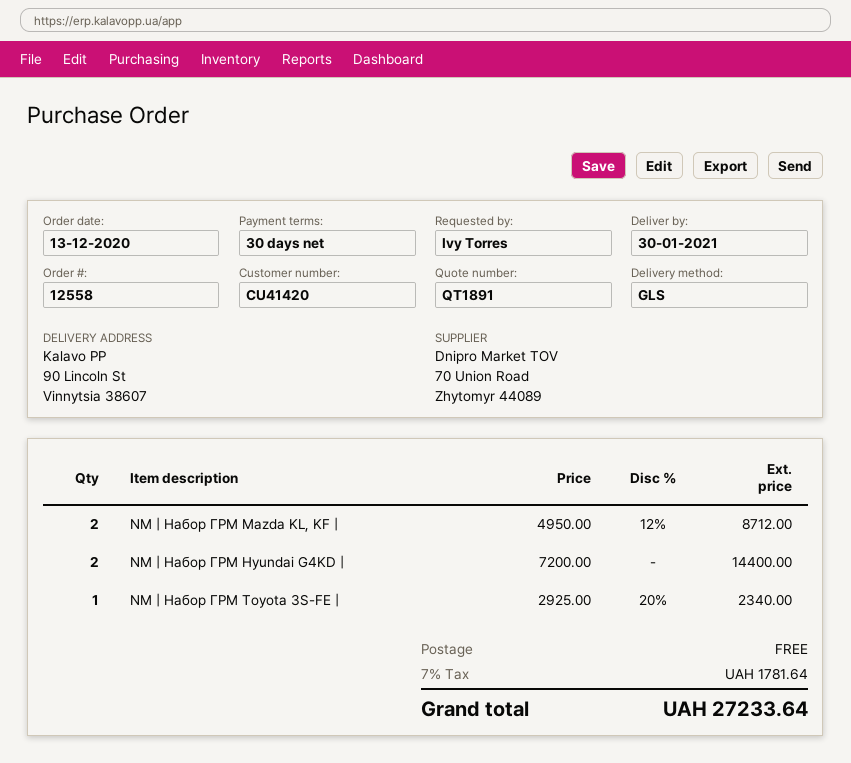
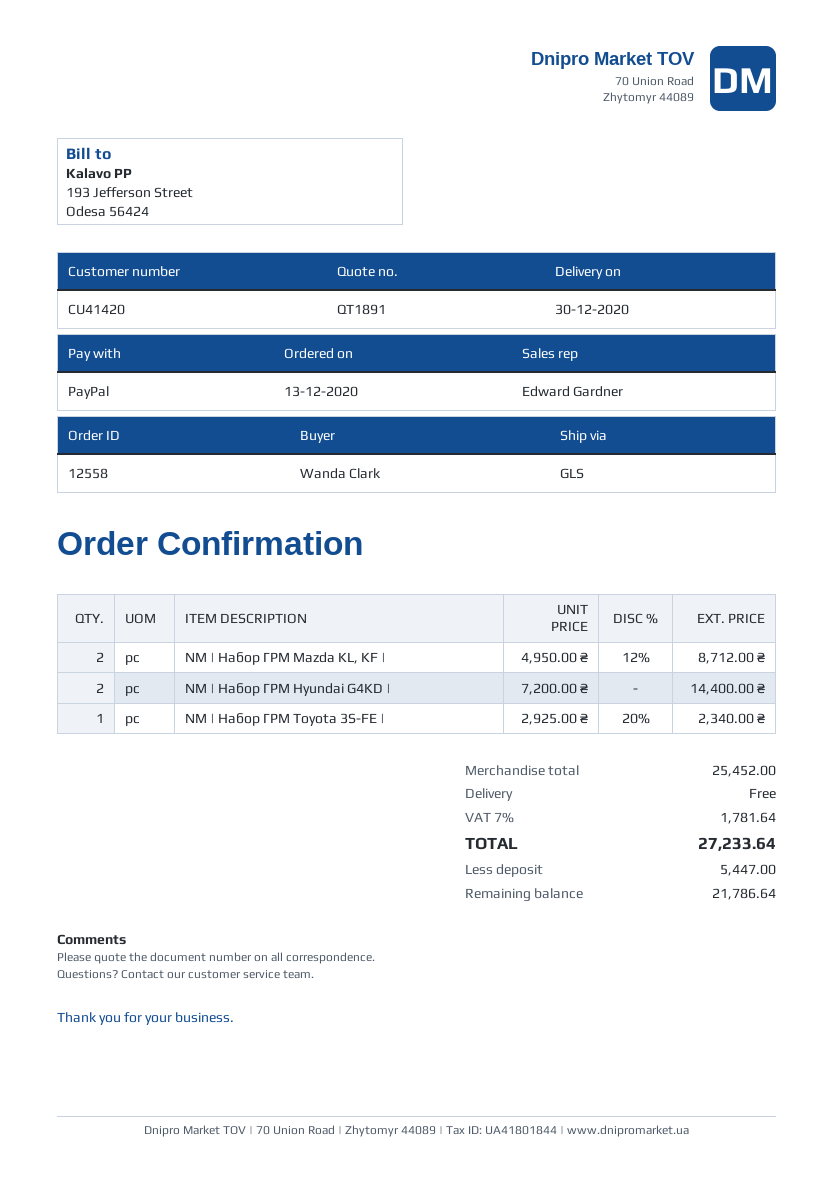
delivery date: 2021-01-30 -> 2020-12-30
ordered by: Ivy Torres -> Wanda Clark

